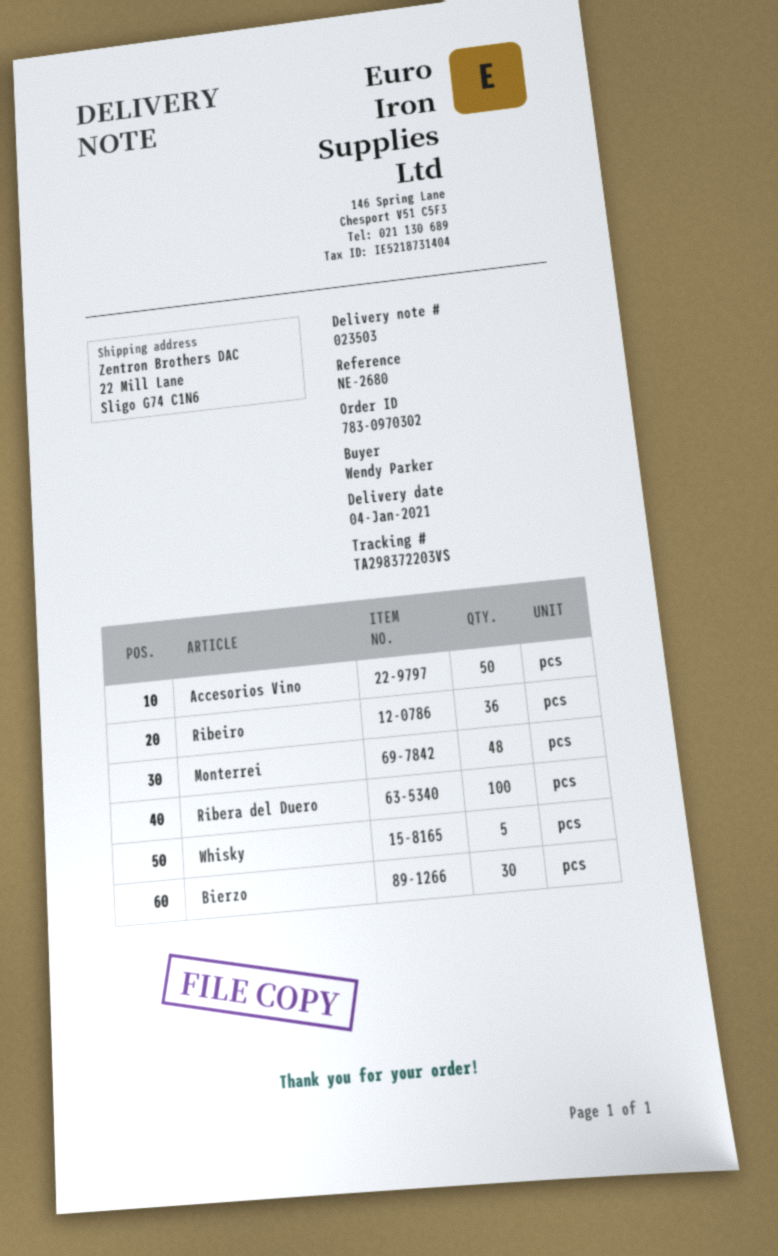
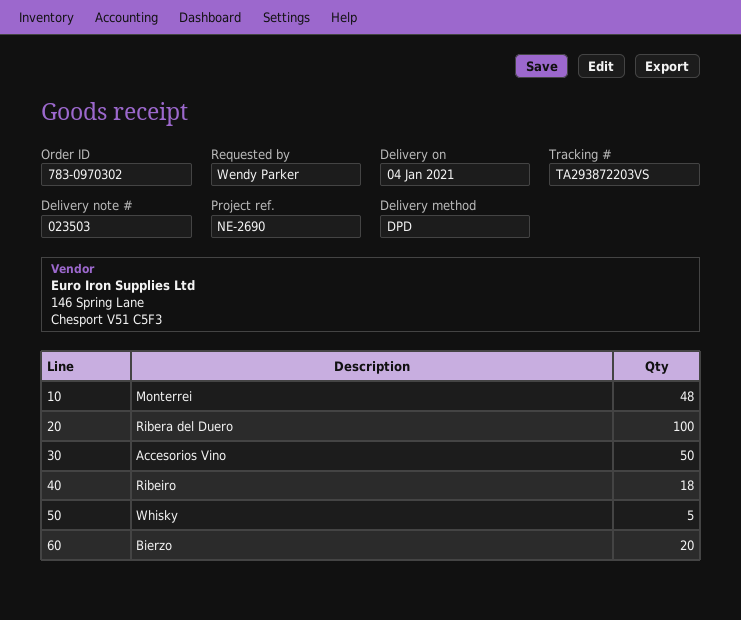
reference: NE-2680 -> NE-2690
tracking number: TA298372203VS -> TA293872203VS
Ribeiro: 36 -> 18
Bierzo: 30 -> 20

